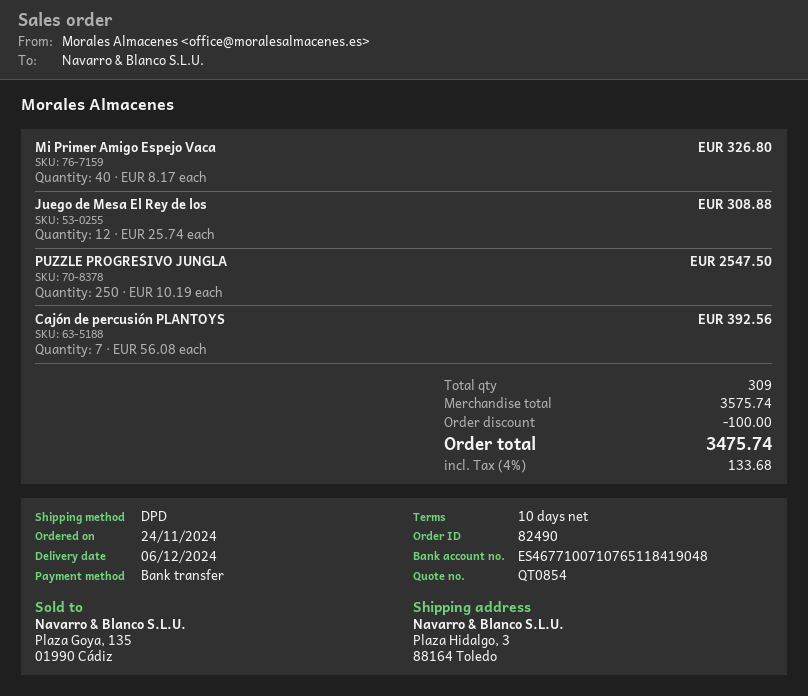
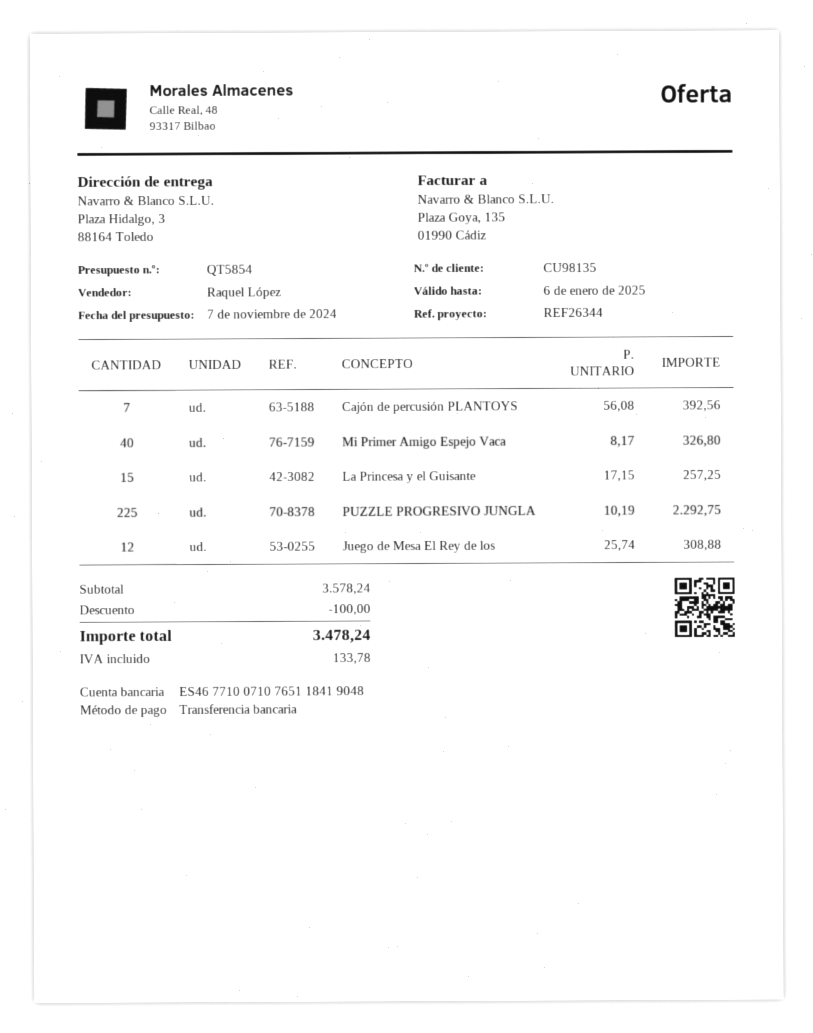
quote number: QT0854 -> QT5854
PUZZLE PROGRESIVO JUNGLA: 250 x 10.19 = 2547.50 -> 225 x 10.19 = 2292.75
La Princesa y el Guisante: none -> 15 x 17.15 = 257.25
subtotal: 3575.74 -> 3578.24
tax: 133.68 -> 133.78
total: 3475.74 -> 3478.24

